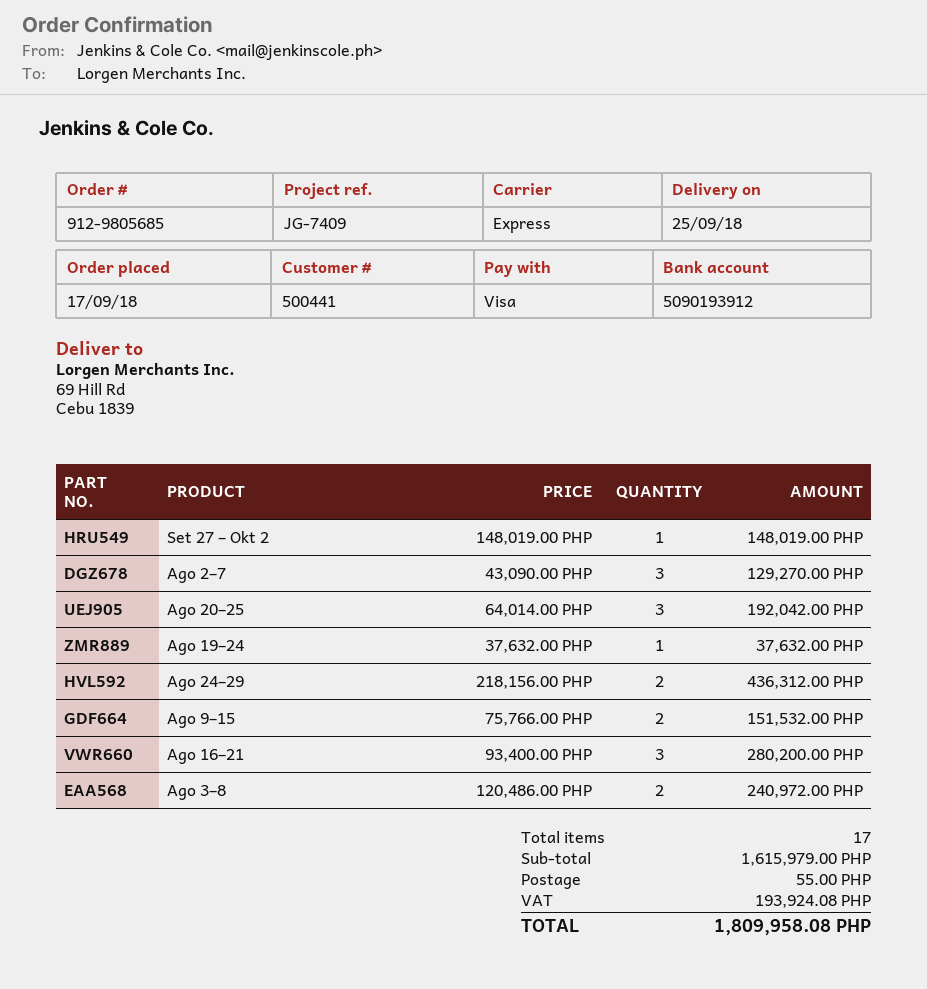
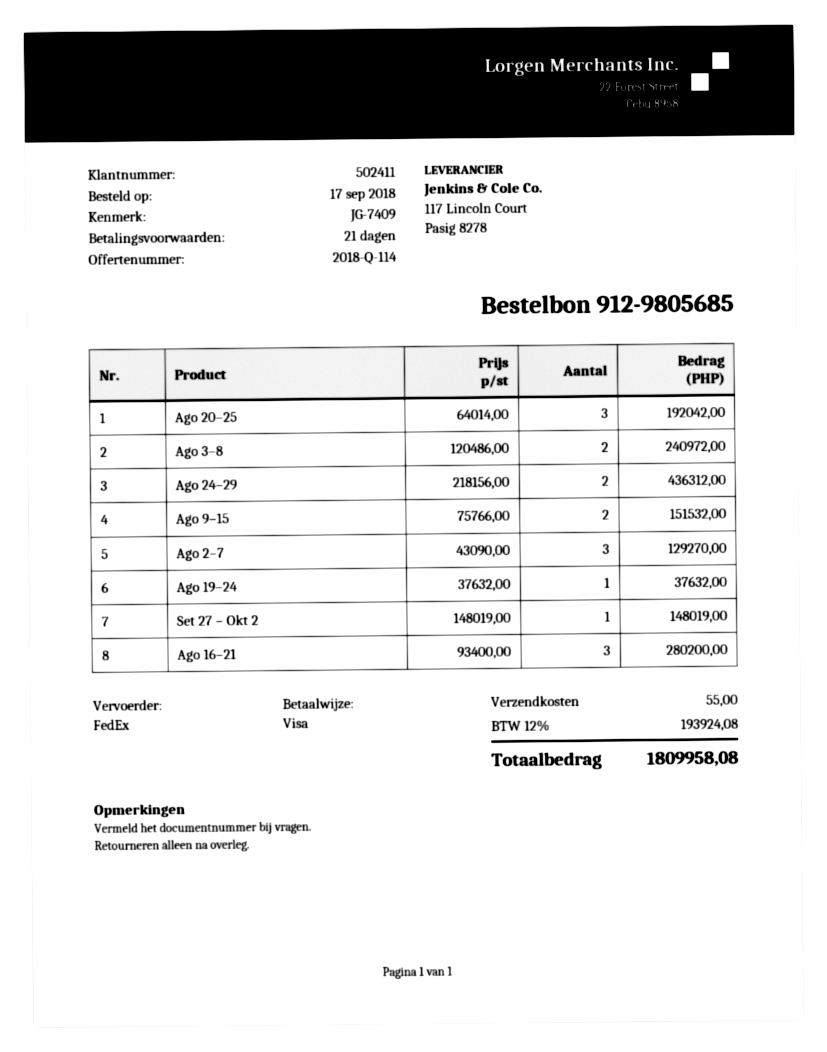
customer number: 500441 -> 502411
shipping method: express -> FedEx

